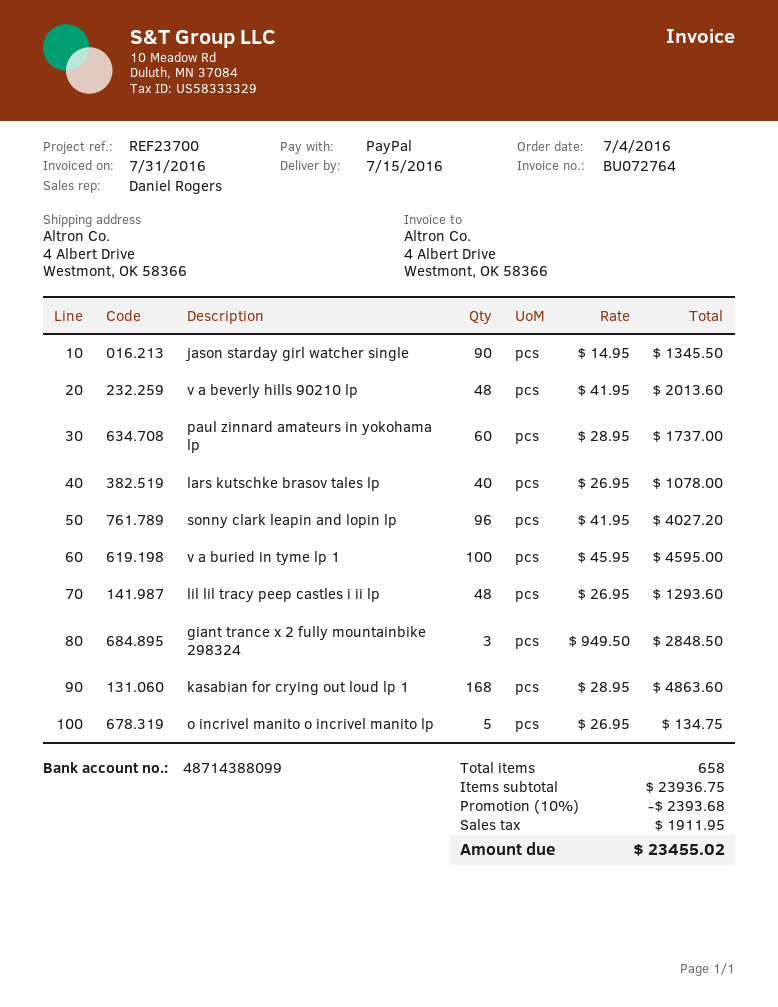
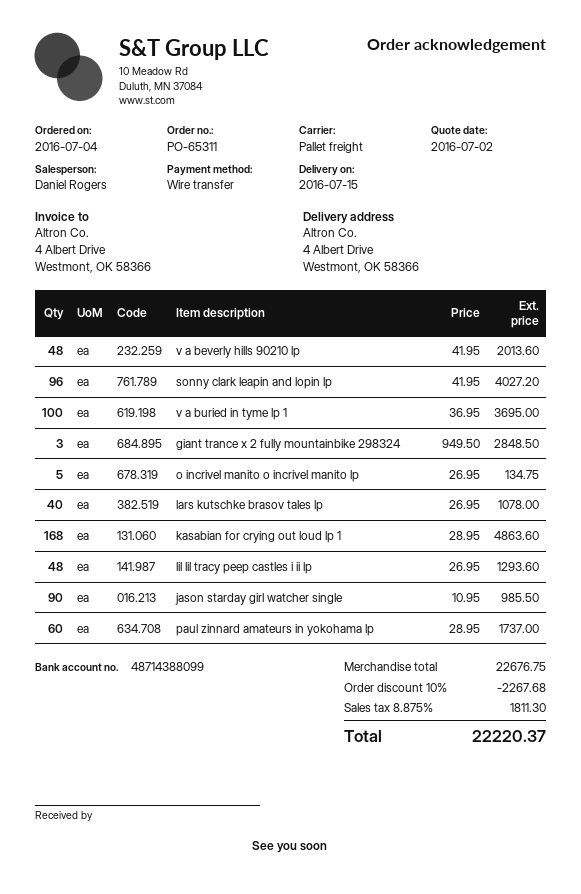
payment method: PayPal -> bank transfer
jason starday girl watcher single: 90 x 14.95 = 1345.50 -> 90 x 10.95 = 985.50
v a buried in tyme lp 1: 100 x 45.95 = 4595.00 -> 100 x 36.95 = 3695.00
subtotal: 23936.75 -> 22676.75
discount: 10% = 2393.68 -> 10% = 2267.68
tax: 1911.95 -> 1811.30
total: 23455.02 -> 22220.37

